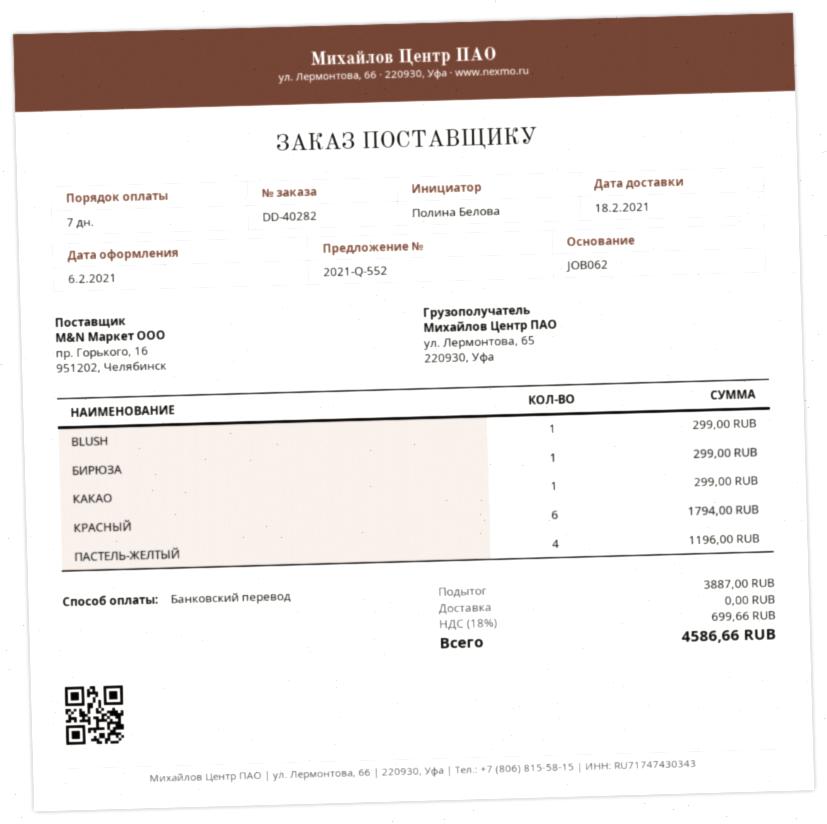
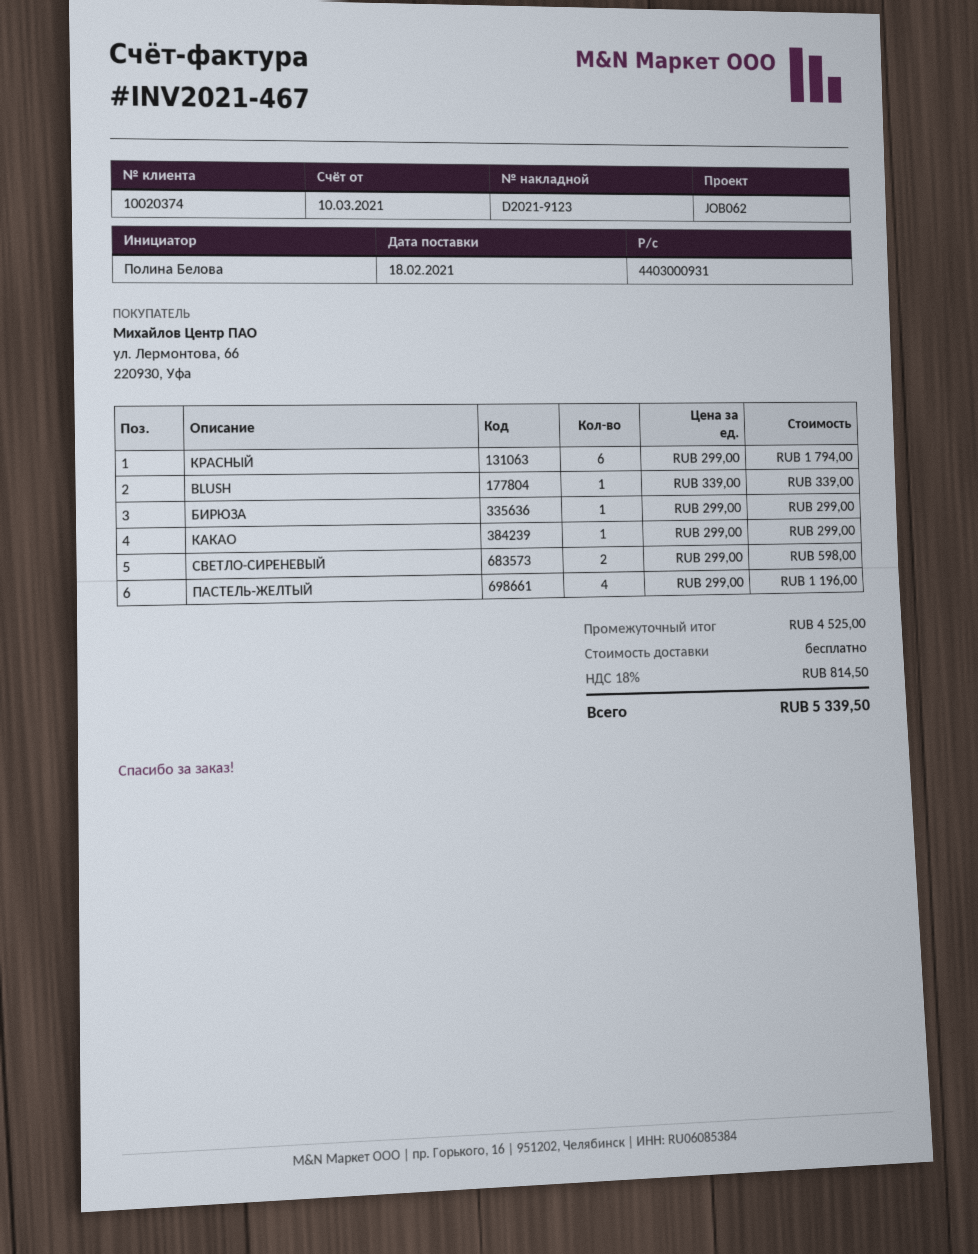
BLUSH: 1 for 299.00 -> 1 for 339.00
СВЕТЛО-СИРЕНЕВЫЙ: none -> 2 for 598.00
subtotal: 3887.00 -> 4525.00
tax: 18% = 699.66 -> 18% = 814.50
total: 4586.66 -> 5339.50

